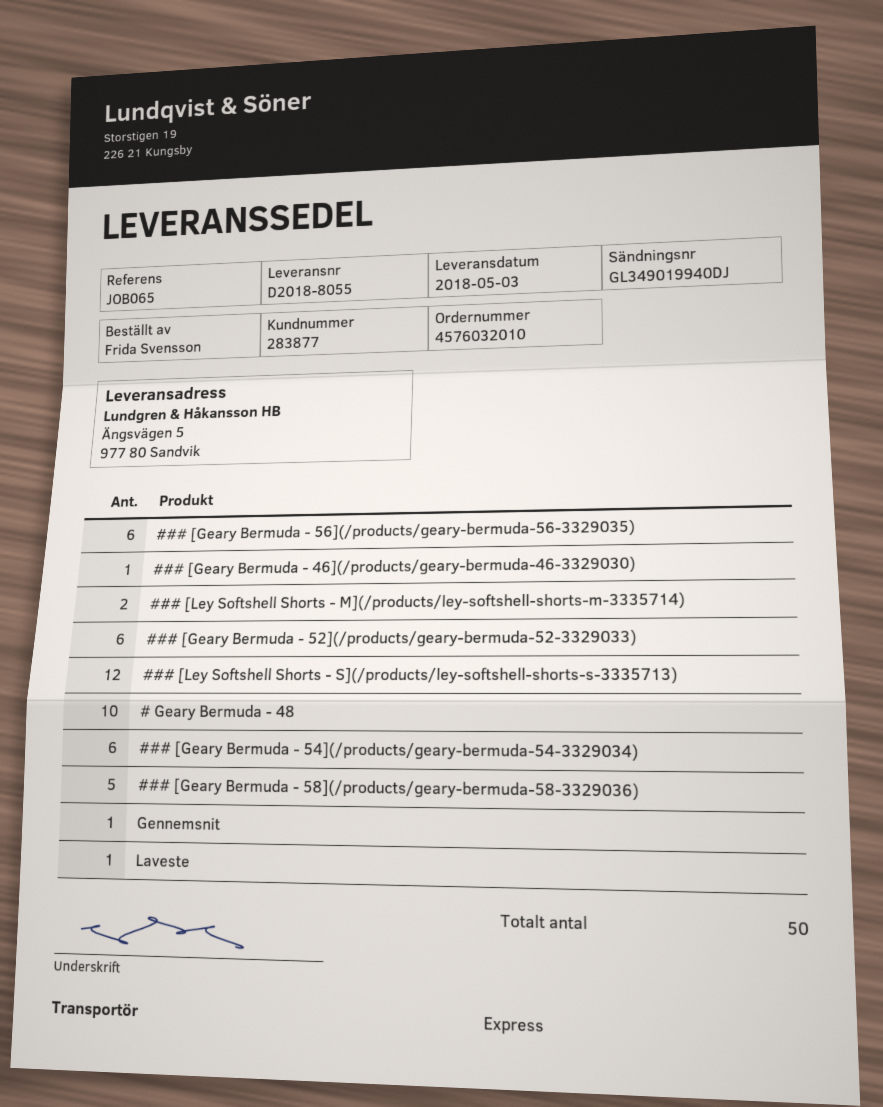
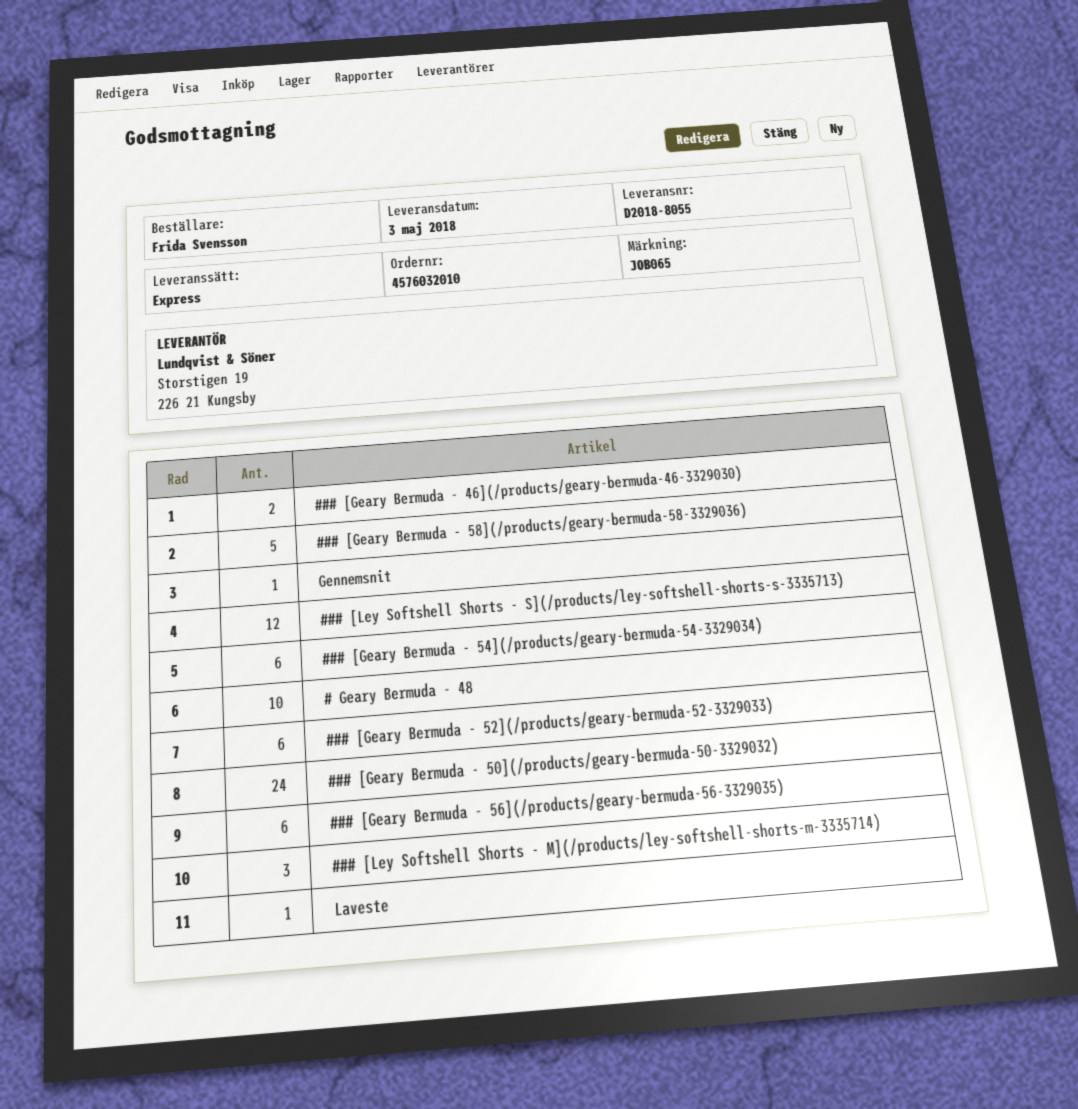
### [Geary Bermuda - 46](/products/geary-bermuda-46-3329030): 1 -> 2
### [Ley Softshell Shorts - M](/products/ley-softshell-shorts-m-3335714): 2 -> 3
### [Geary Bermuda - 50](/products/geary-bermuda-50-3329032): none -> 24

